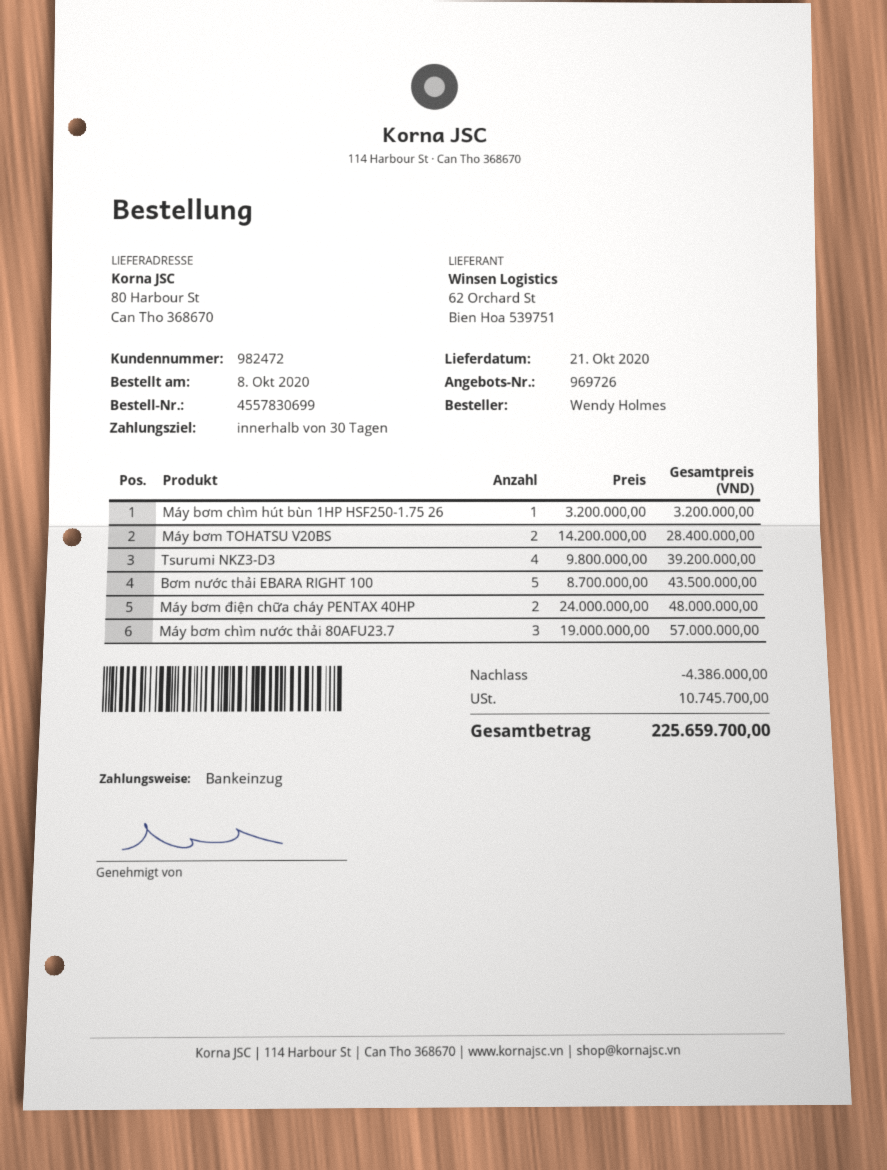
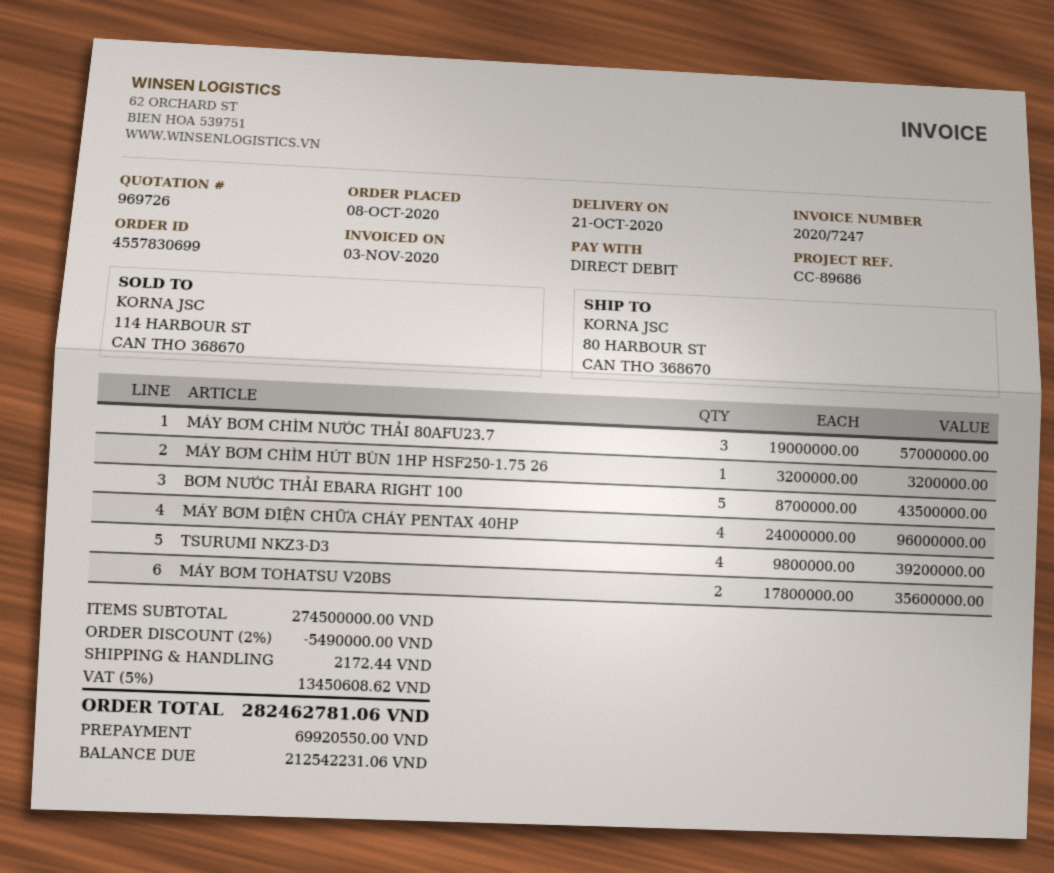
Máy bơm TOHATSU V20BS: 2 x 14200000.00 = 28400000.00 -> 2 x 17800000.00 = 35600000.00
Máy bơm điện chữa cháy PENTAX 40HP: 2 x 24000000.00 = 48000000.00 -> 4 x 24000000.00 = 96000000.00
discount: 4386000.00 -> 5490000.00
shipping: none -> 2172.44
tax: 10745700.00 -> 13450608.62
total: 225659700.00 -> 282462781.06

